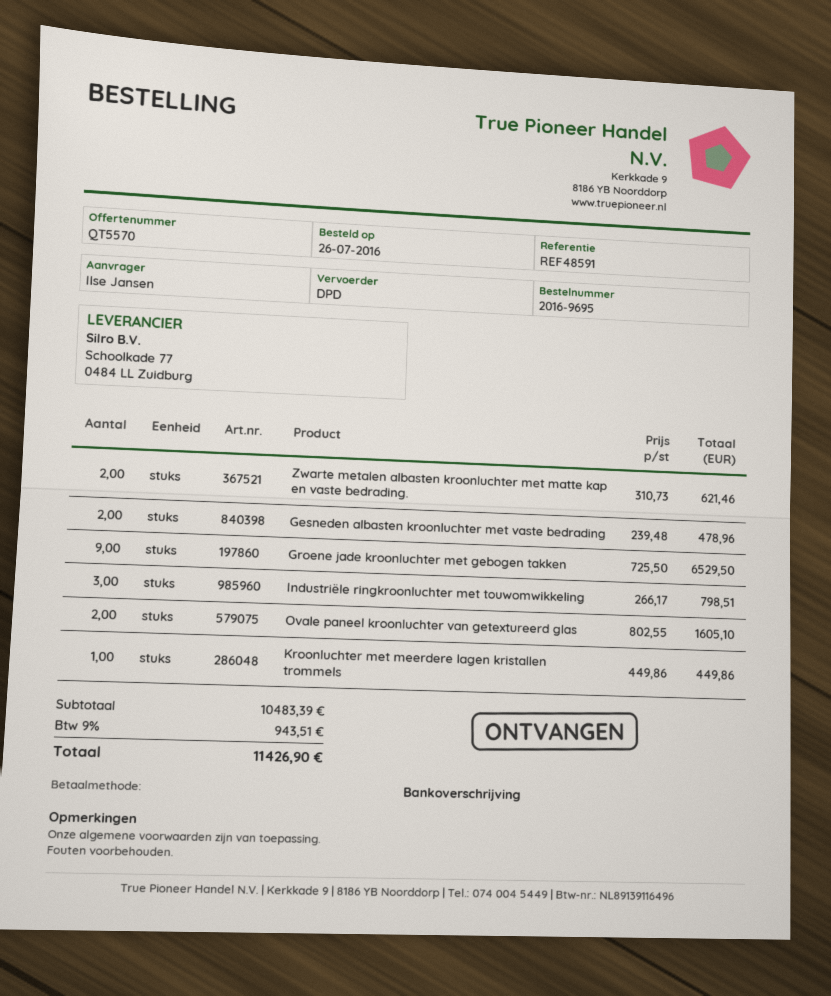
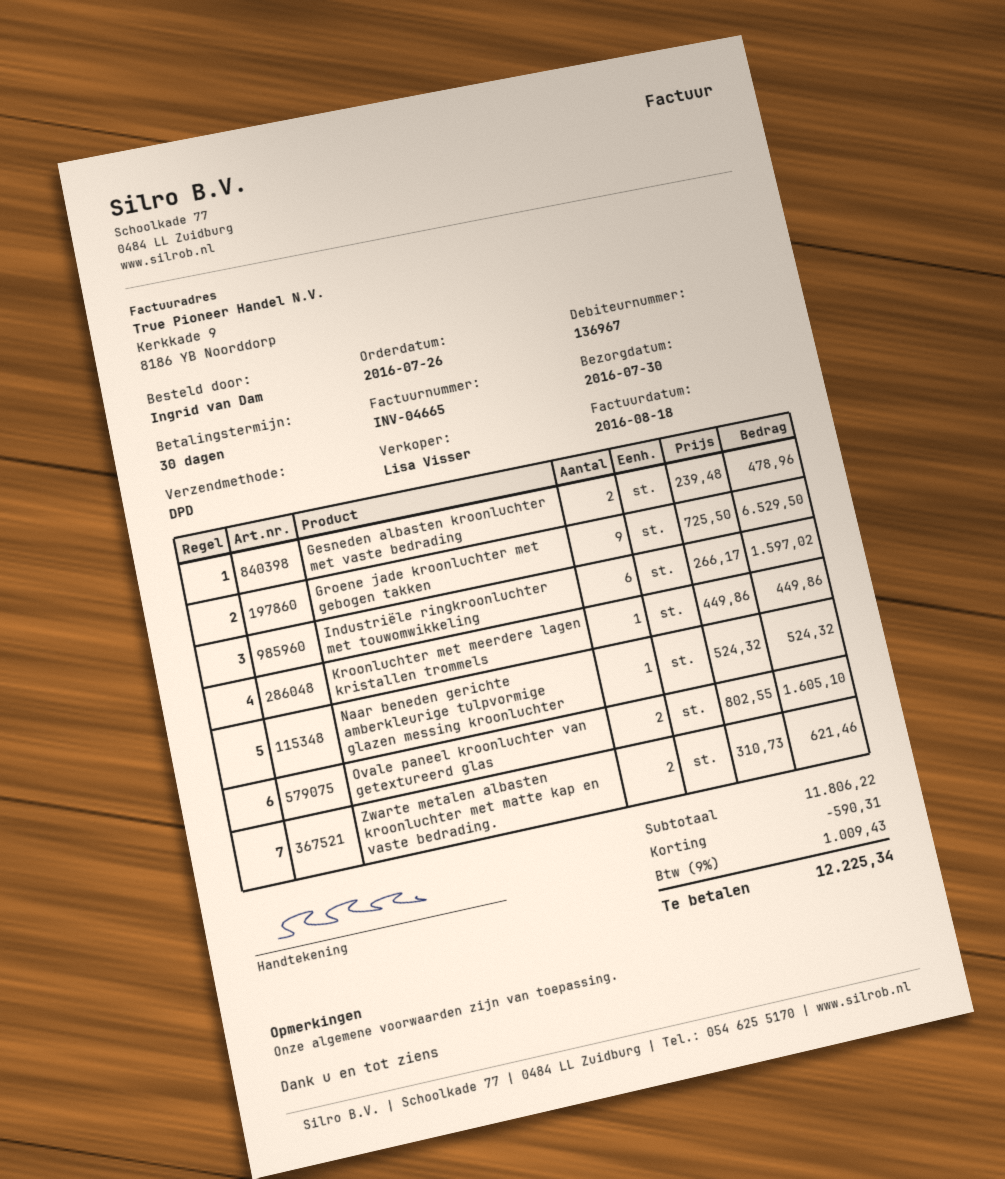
ordered by: Ilse Jansen -> Ingrid van Dam
Industriële ringkroonluchter met touwomwikkeling: 3 x 266.17 = 798.51 -> 6 x 266.17 = 1597.02
Naar beneden gerichte amberkleurige tulpvormige glazen messing kroonluchter: none -> 1 x 524.32 = 524.32
subtotal: 10483.39 -> 11806.22
discount: none -> 590.31
tax: 9% = 943.51 -> 9% = 1009.43
total: 11426.90 -> 12225.34

